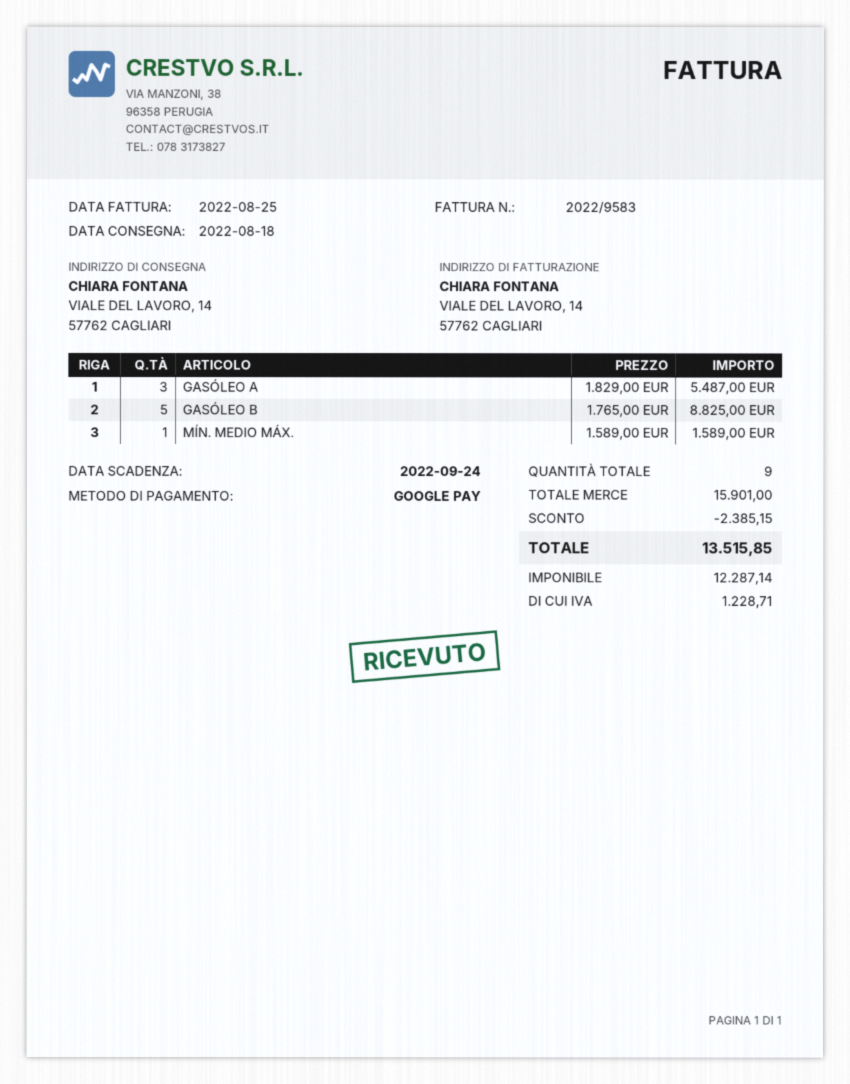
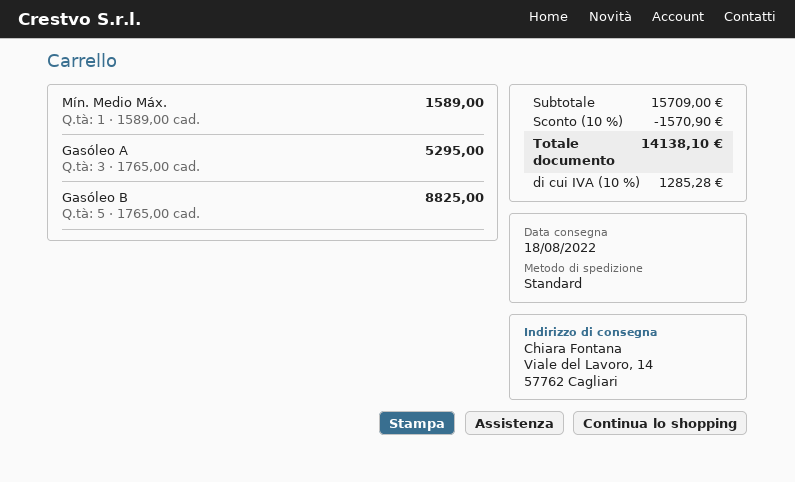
GASÓLEO A: 3 x 1829.00 = 5487.00 -> 3 x 1765.00 = 5295.00
subtotal: 15901.00 -> 15709.00
discount: 2385.15 -> 1570.90
tax: 1228.71 -> 1285.28
total: 13515.85 -> 14138.10

